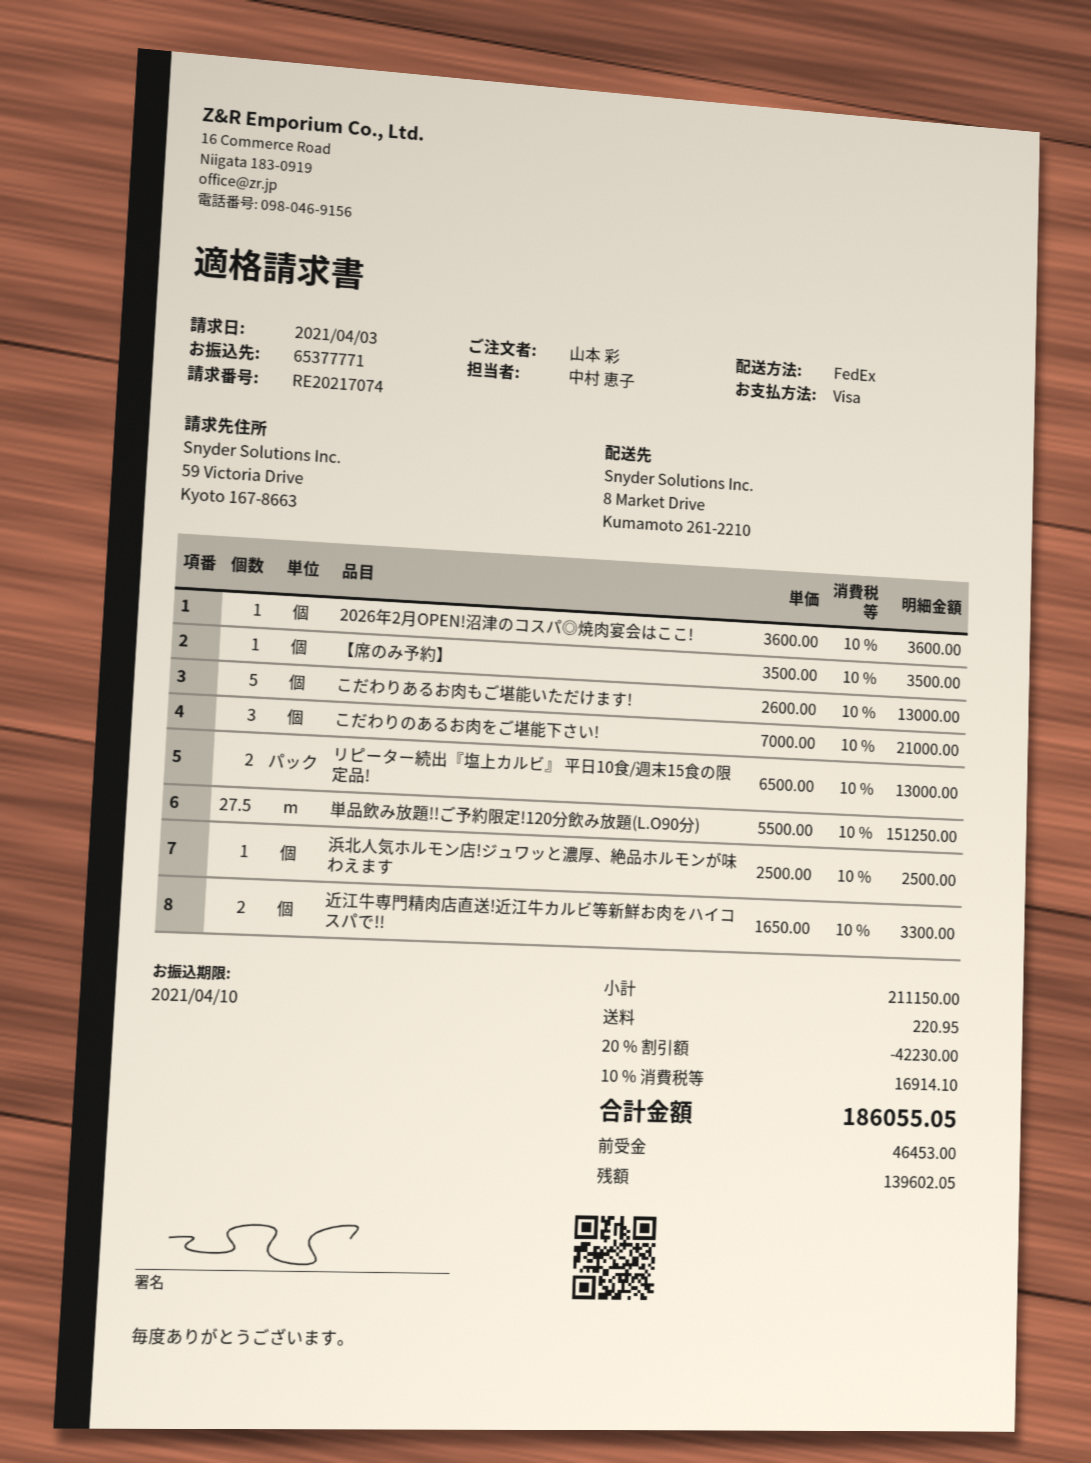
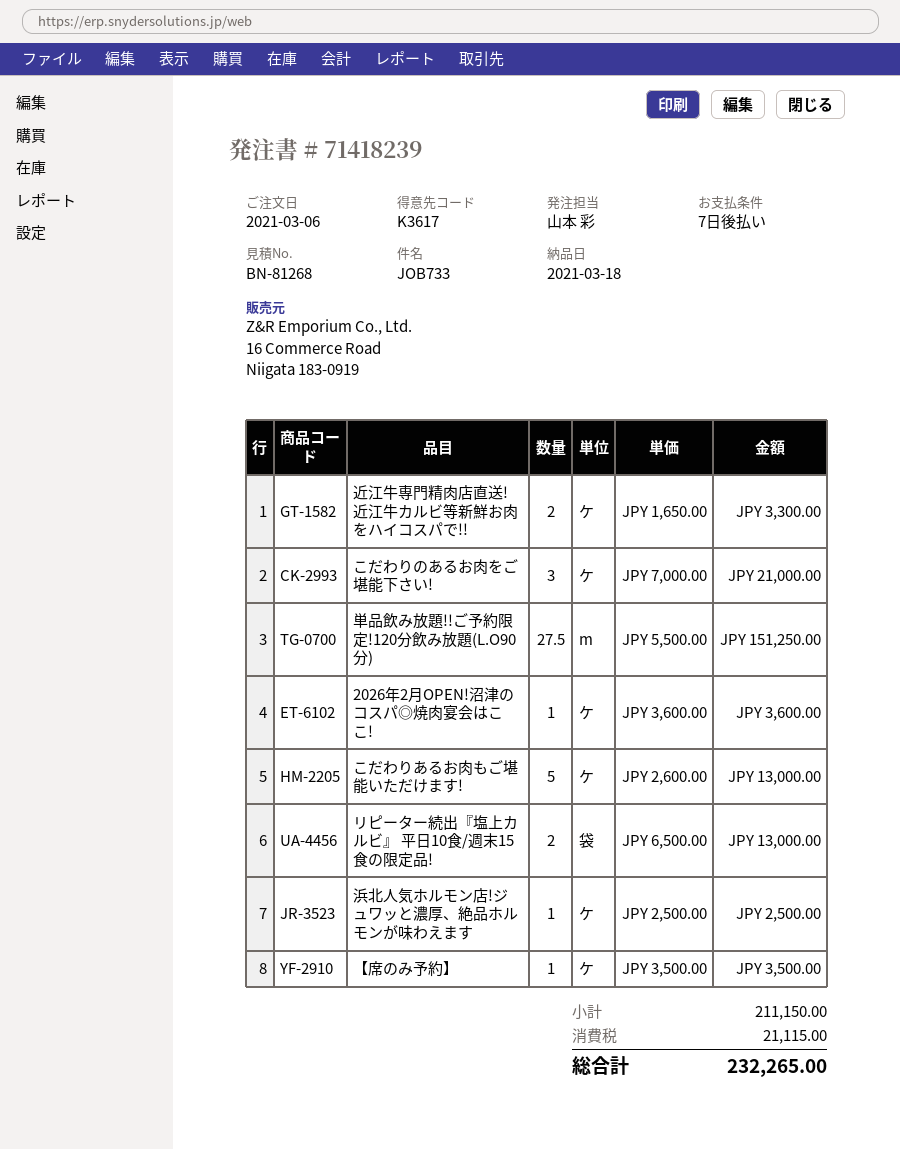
discount: 20% = 42230.00 -> none
shipping: 220.95 -> none
tax: 16914.10 -> 21115.00
total: 186055.05 -> 232265.00

